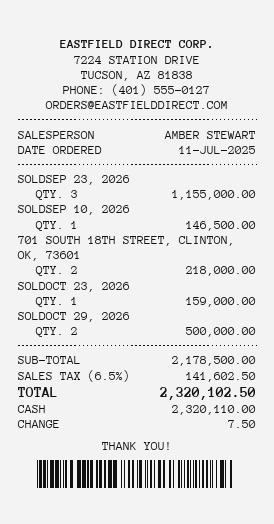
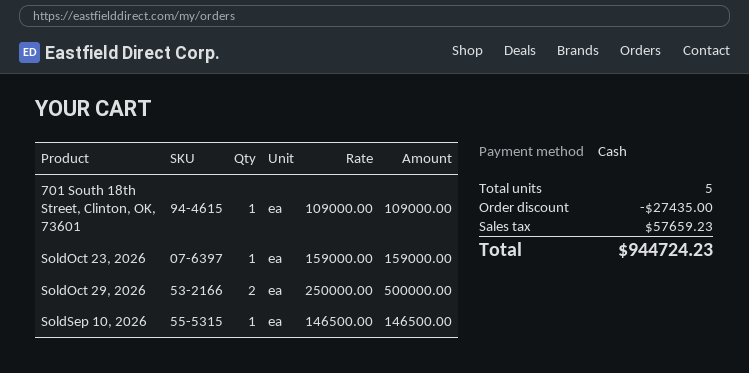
SOLDSEP 23, 2026: 3 for 1155000.00 -> none
701 SOUTH 18TH STREET, CLINTON, OK, 73601: 2 for 218000.00 -> 1 for 109000.00
discount: none -> 27435.00
tax: 141602.50 -> 57659.23
total: 2320102.50 -> 944724.23

